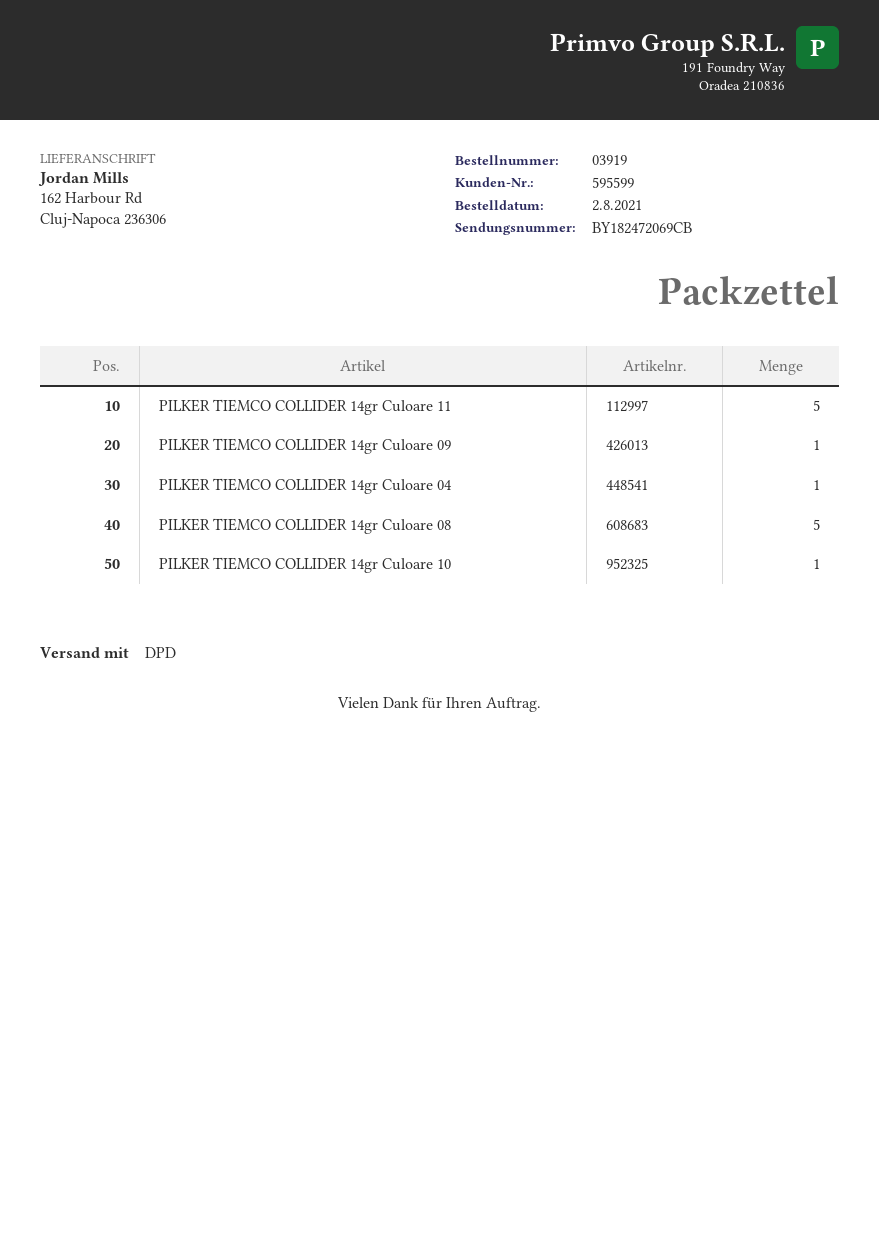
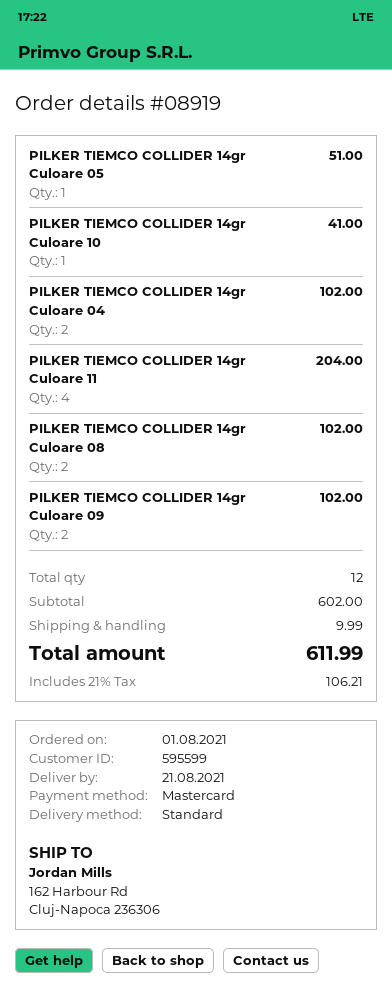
order number: 03919 -> 08919
order date: 2021-08-02 -> 2021-08-01
shipping method: DPD -> standard
PILKER TIEMCO COLLIDER 14gr Culoare 11: 5 -> 4
PILKER TIEMCO COLLIDER 14gr Culoare 09: 1 -> 2
PILKER TIEMCO COLLIDER 14gr Culoare 04: 1 -> 2
PILKER TIEMCO COLLIDER 14gr Culoare 08: 5 -> 2
PILKER TIEMCO COLLIDER 14gr Culoare 05: none -> 1

